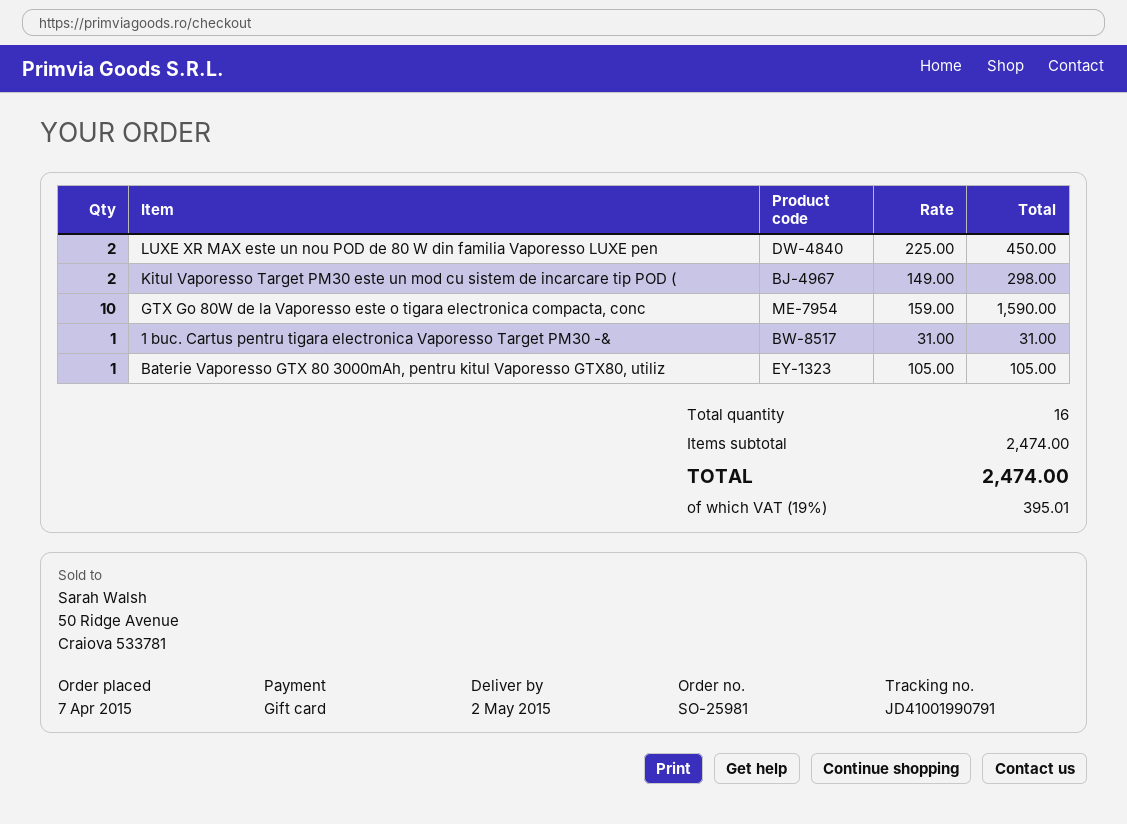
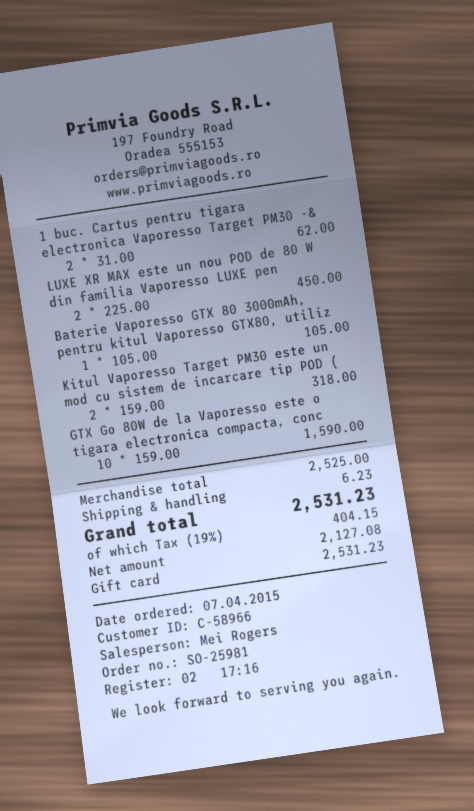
Kitul Vaporesso Target PM30 este un mod cu sistem de incarcare tip POD (: 2 x 149.00 = 298.00 -> 2 x 159.00 = 318.00
1 buc. Cartus pentru tigara electronica Vaporesso Target PM30 -&: 1 x 31.00 = 31.00 -> 2 x 31.00 = 62.00
subtotal: 2474.00 -> 2525.00
shipping: none -> 6.23
tax: 19% = 395.01 -> 19% = 404.15
total: 2474.00 -> 2531.23

